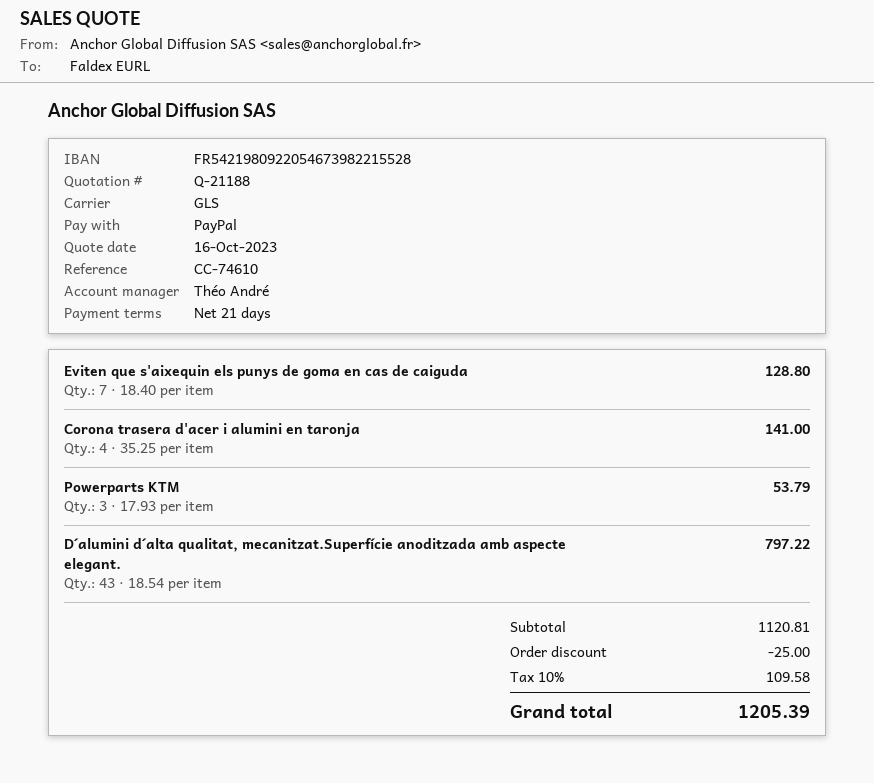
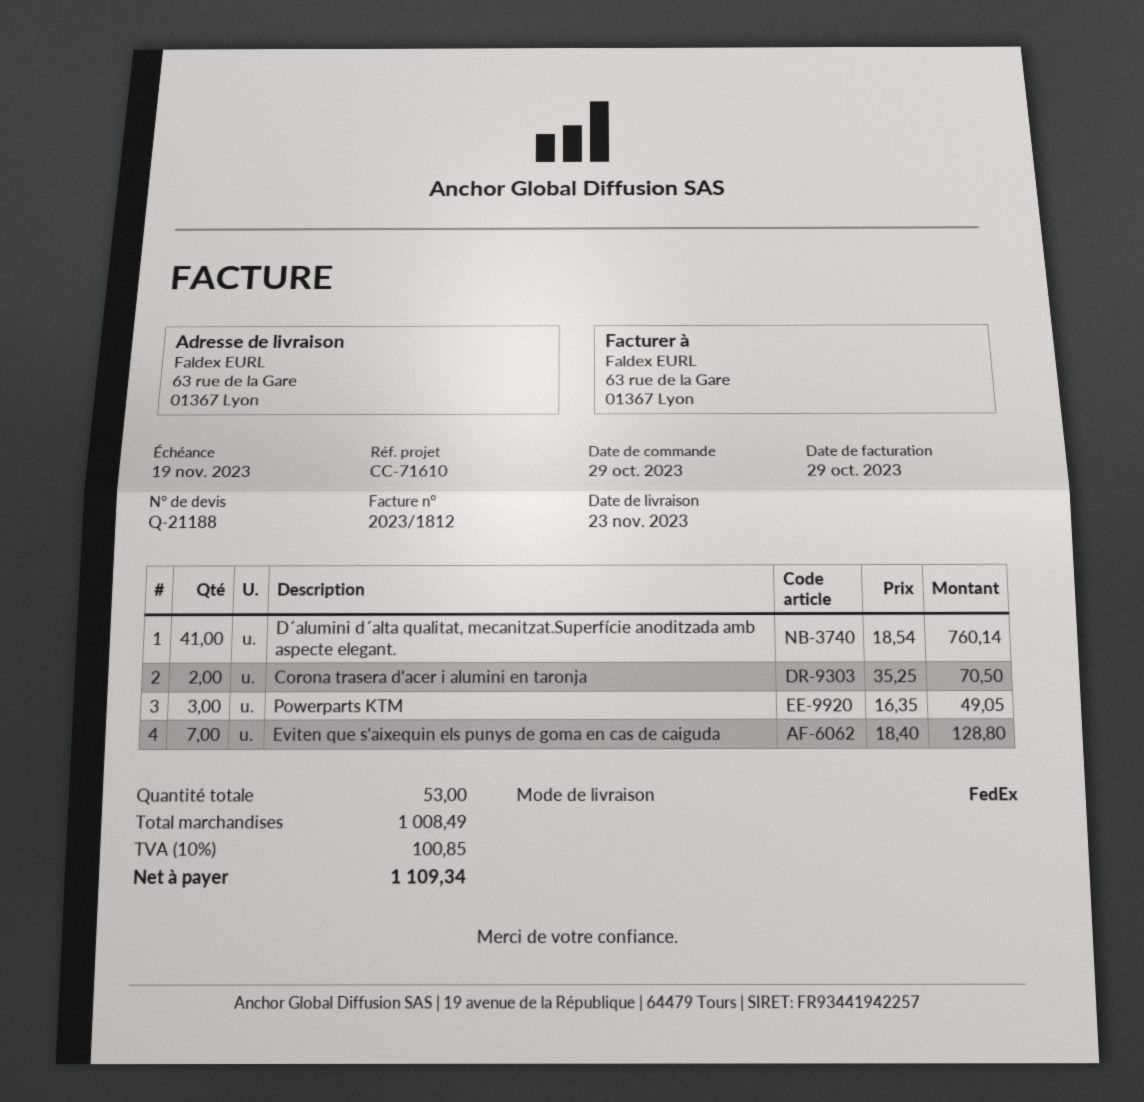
reference: CC-74610 -> CC-71610
shipping method: GLS -> FedEx
Corona trasera d'acer i alumini en taronja: 4 x 35.25 = 141.00 -> 2 x 35.25 = 70.50
Powerparts KTM: 3 x 17.93 = 53.79 -> 3 x 16.35 = 49.05
D´alumini d´alta qualitat, mecanitzat.Superfície anoditzada amb aspecte elegant.: 43 x 18.54 = 797.22 -> 41 x 18.54 = 760.14
subtotal: 1120.81 -> 1008.49
discount: 25.00 -> none
tax: 10% = 109.58 -> 10% = 100.85
total: 1205.39 -> 1109.34

